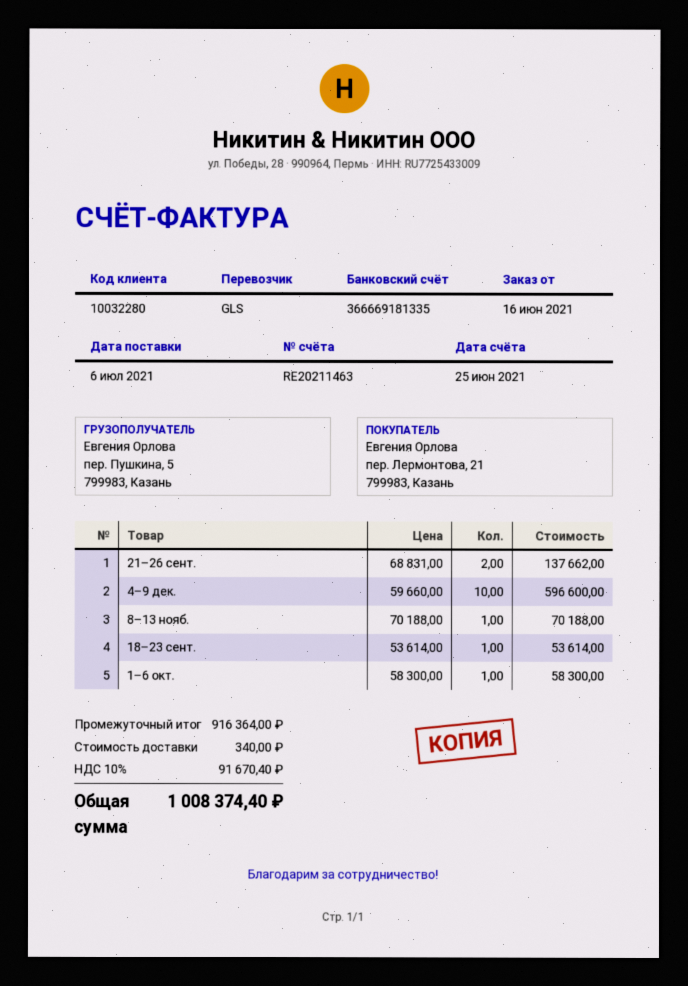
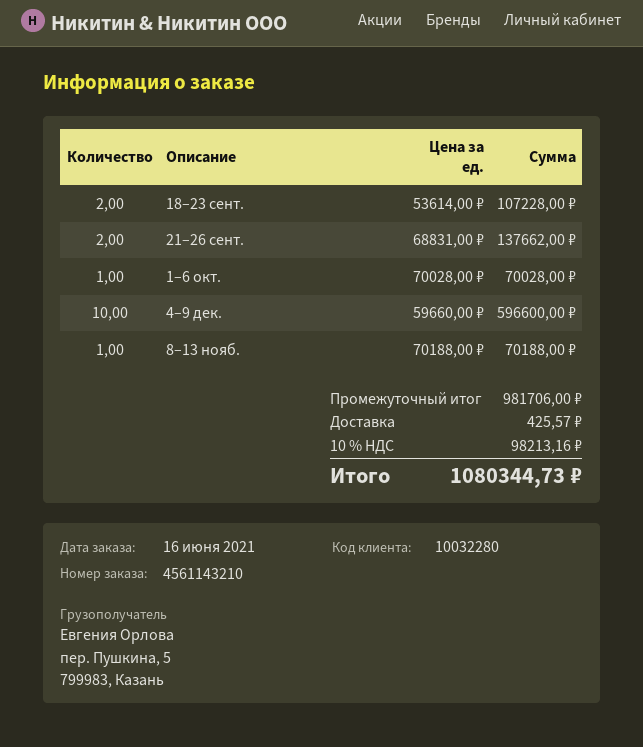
18–23 сент.: 1 x 53614.00 = 53614.00 -> 2 x 53614.00 = 107228.00
1–6 окт.: 1 x 58300.00 = 58300.00 -> 1 x 70028.00 = 70028.00
subtotal: 916364.00 -> 981706.00
shipping: 340.00 -> 425.57
tax: 10% = 91670.40 -> 10% = 98213.16
total: 1008374.40 -> 1080344.73

